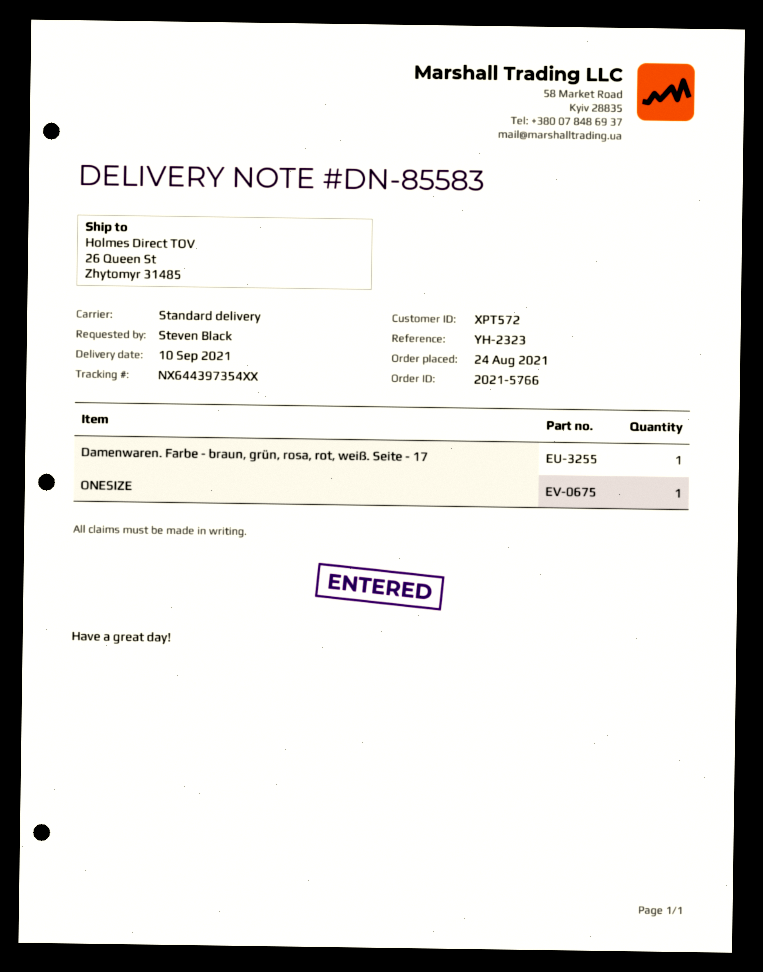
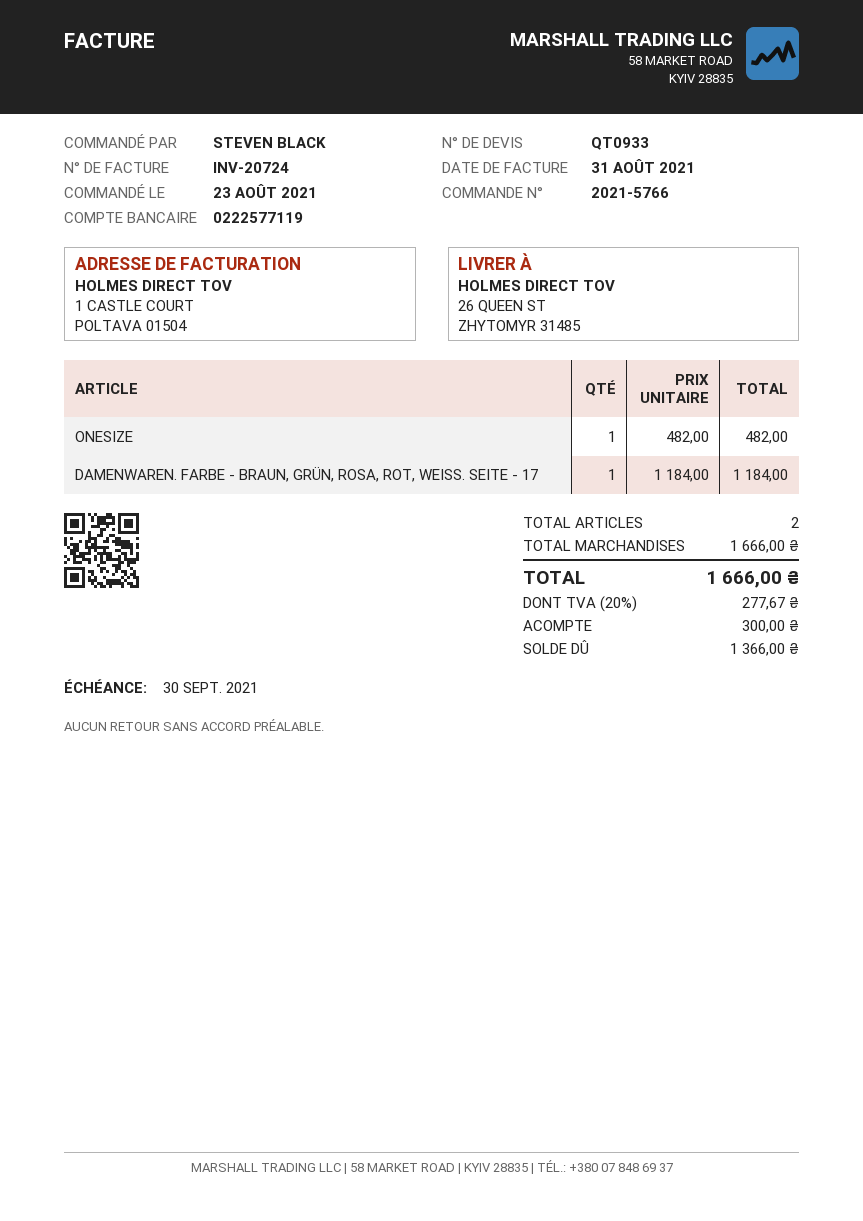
order date: 2021-08-24 -> 2021-08-23

